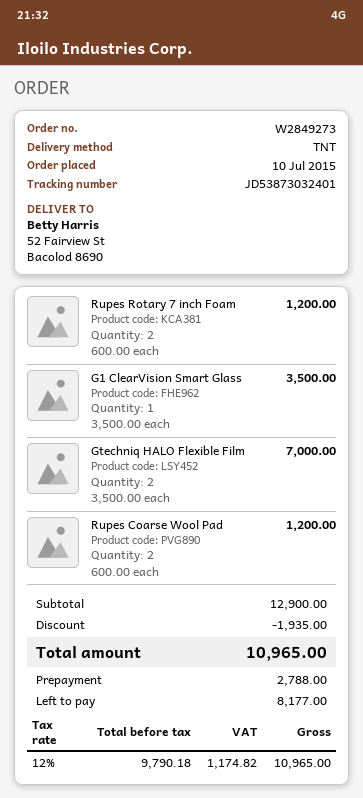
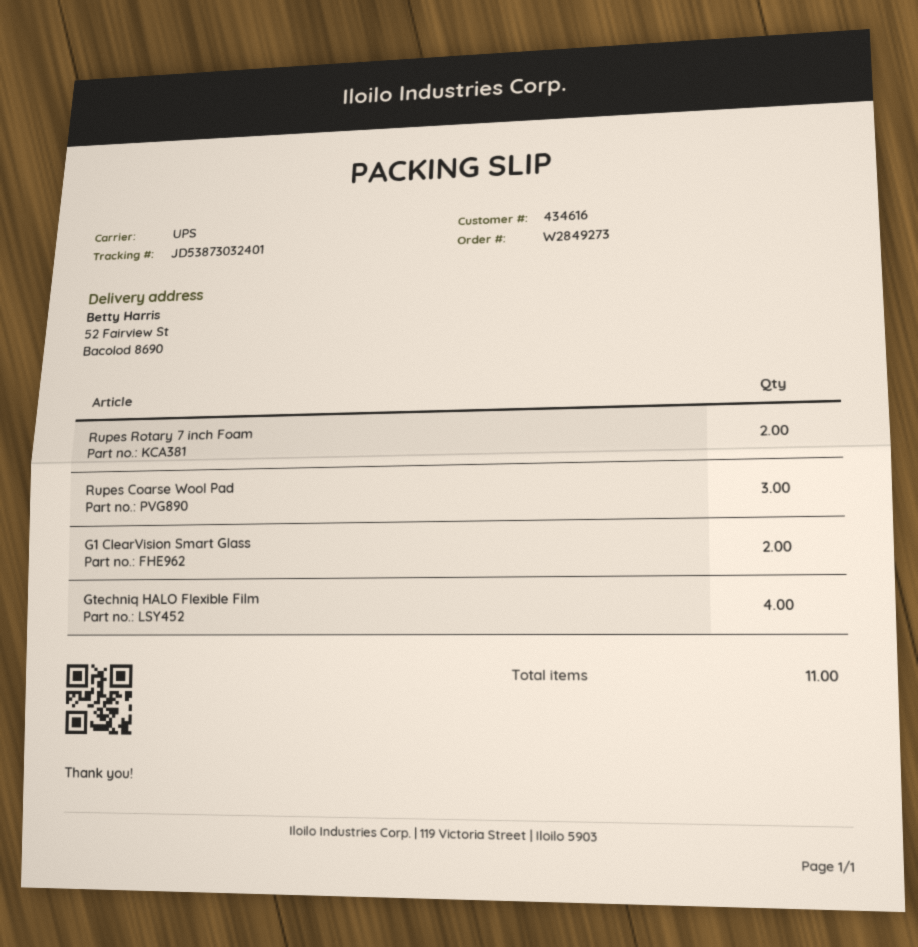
shipping method: TNT -> UPS
G1 ClearVision Smart Glass: 1 -> 2
Gtechniq HALO Flexible Film: 2 -> 4
Rupes Coarse Wool Pad: 2 -> 3

